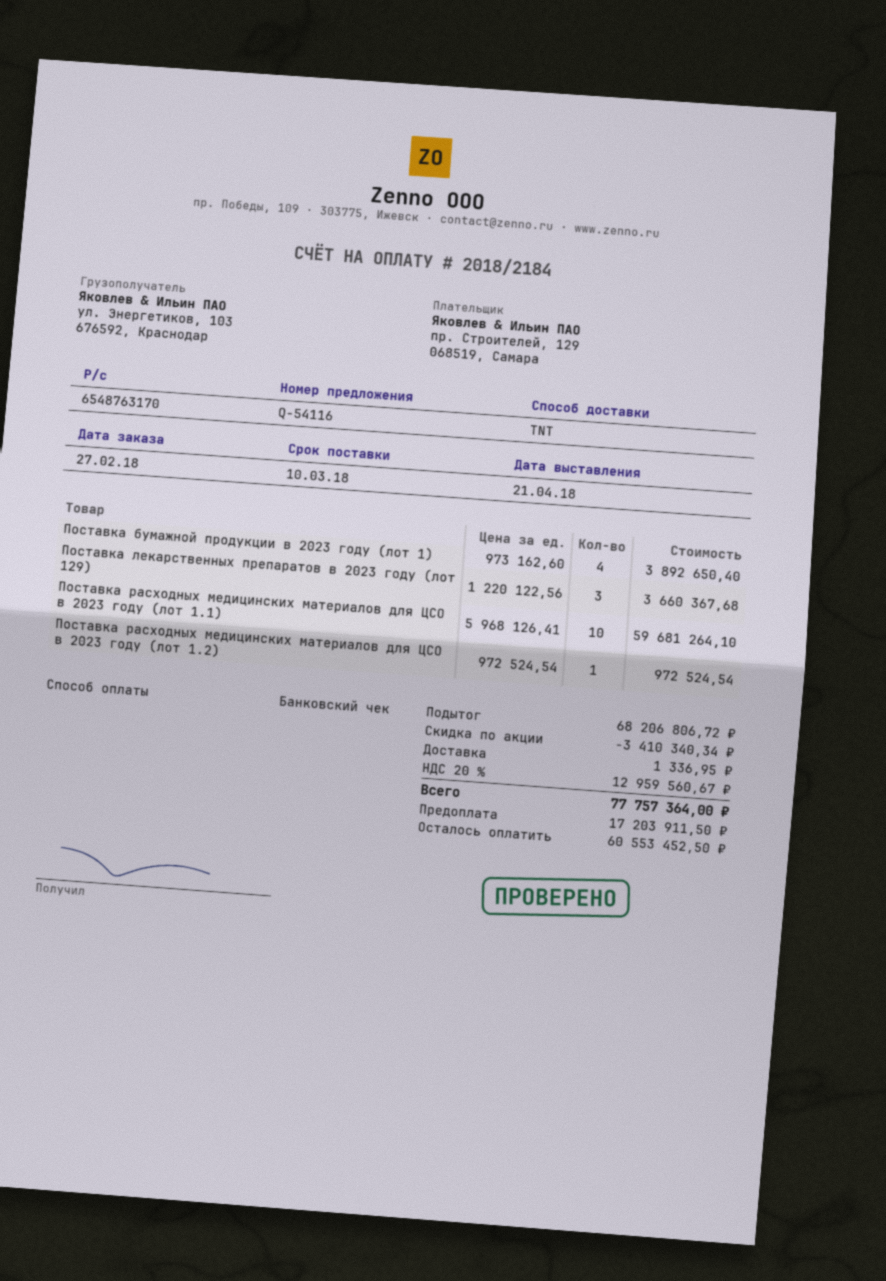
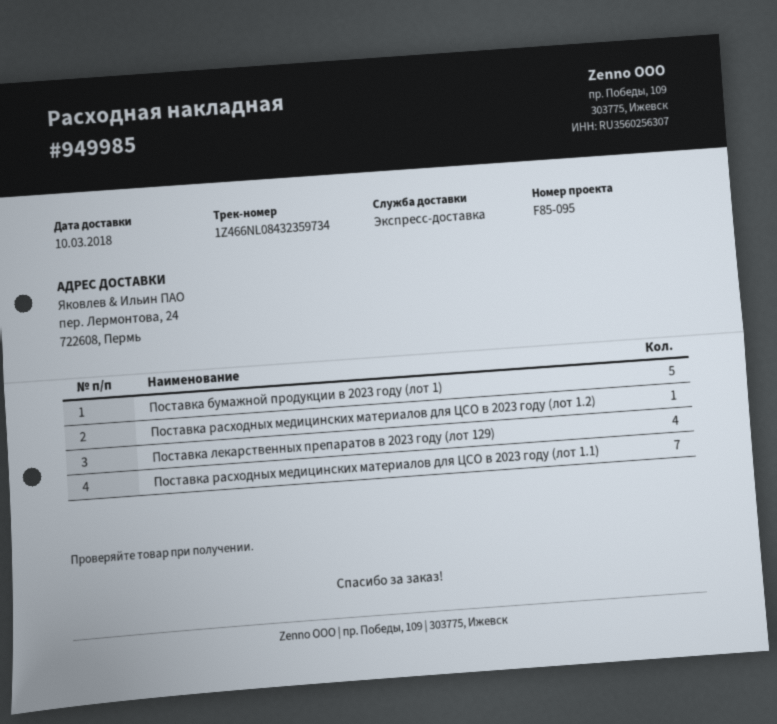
shipping method: TNT -> express
ship to: ул. Энергетиков, 103, 676592, Краснодар -> пер. Лермонтова, 24, 722608, Пермь
Поставка бумажной продукции в 2023 году (лот 1): 4 -> 5
Поставка лекарственных препаратов в 2023 году (лот 129): 3 -> 4
Поставка расходных медицинских материалов для ЦСО в 2023 году (лот 1.1): 10 -> 7

